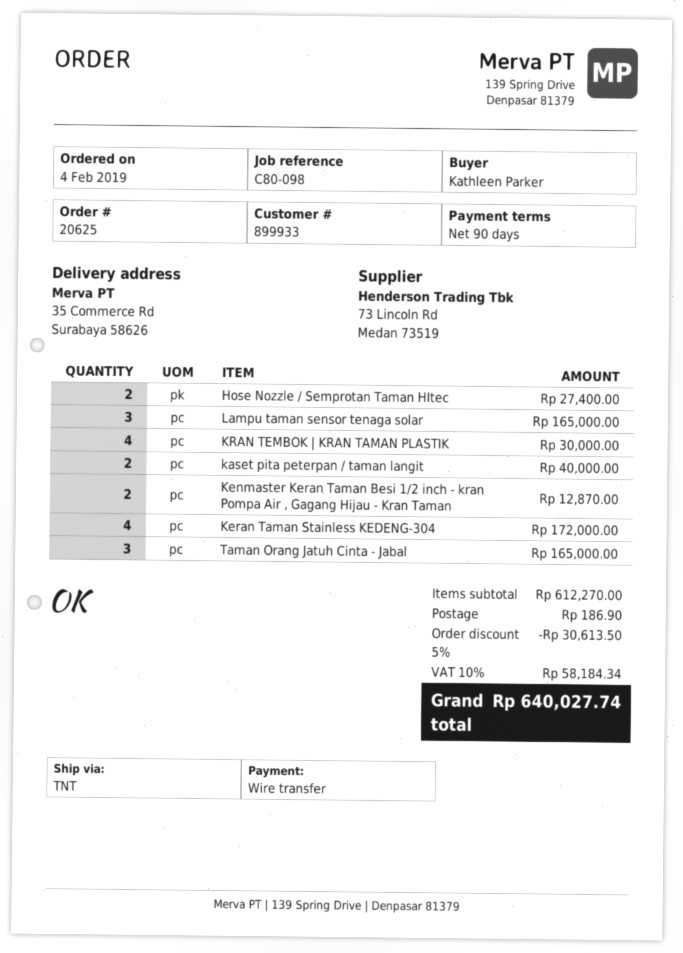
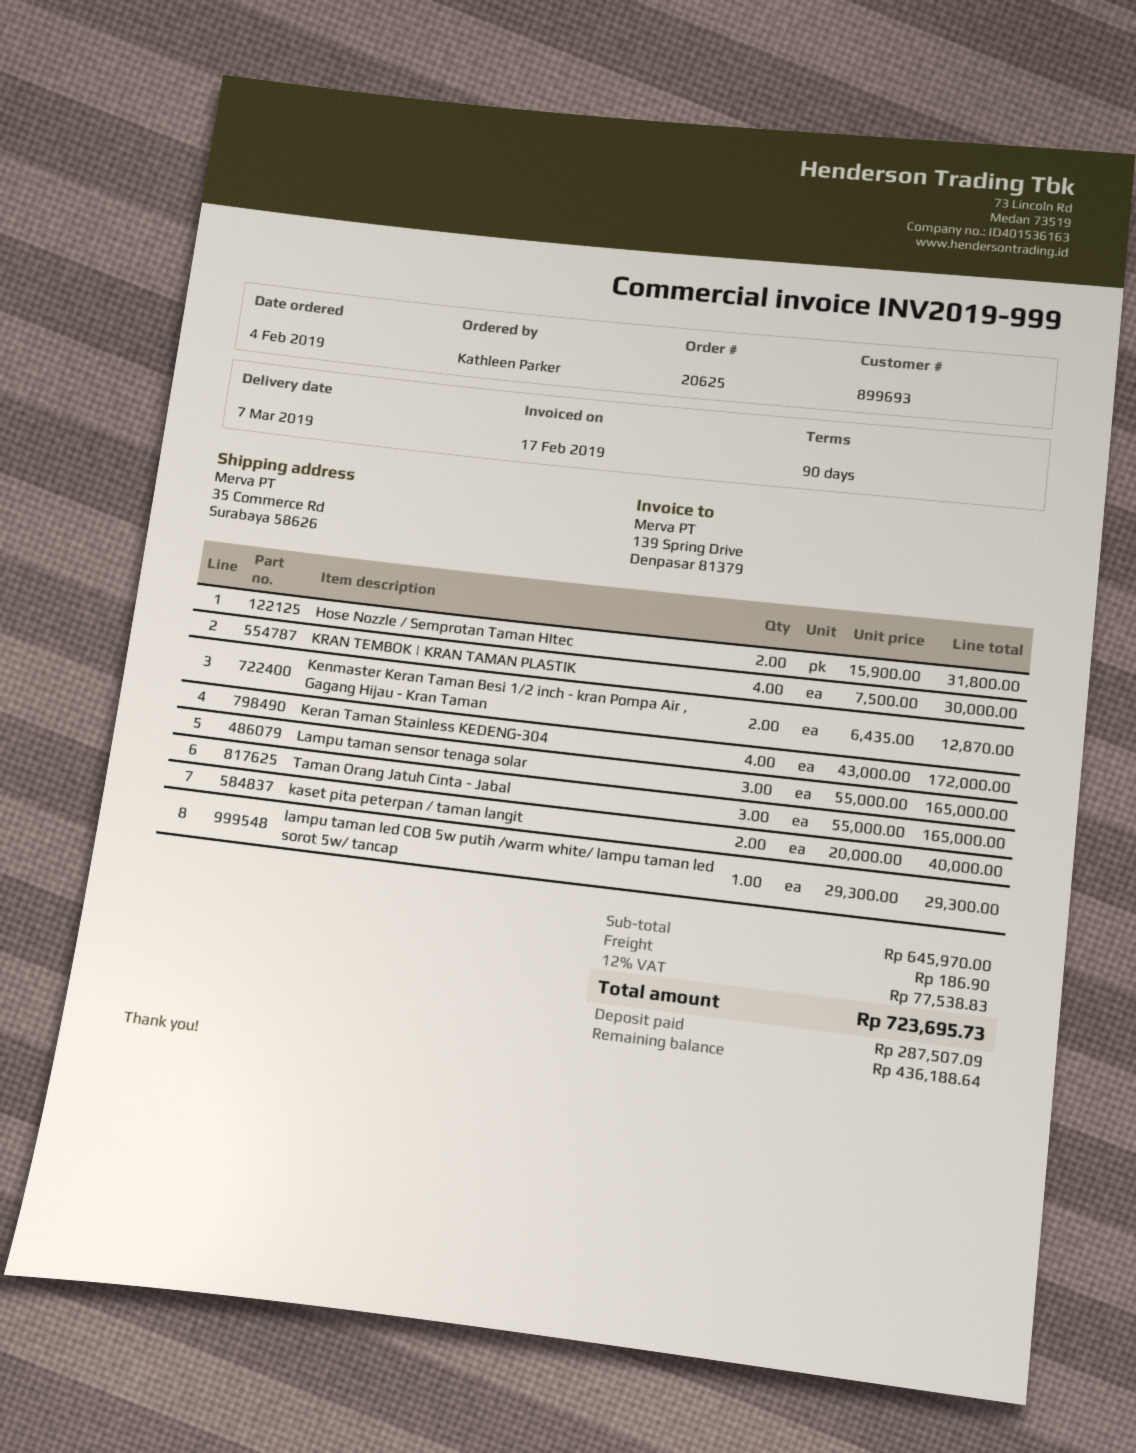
customer number: 899933 -> 899693
Hose Nozzle / Semprotan Taman HItec: 2 for 27400.00 -> 2 for 31800.00
lampu taman led COB 5w putih /warm white/ lampu taman led sorot 5w/ tancap: none -> 1 for 29300.00
subtotal: 612270.00 -> 645970.00
discount: 5% = 30613.50 -> none
tax: 10% = 58184.34 -> 12% = 77538.83
total: 640027.74 -> 723695.73

